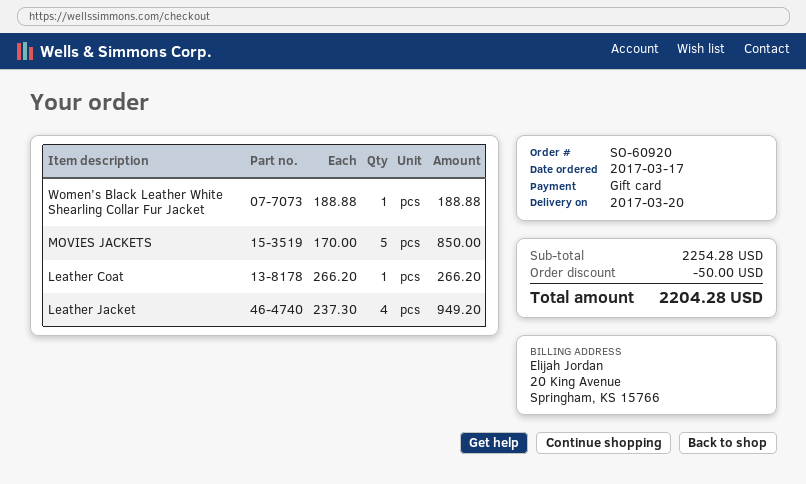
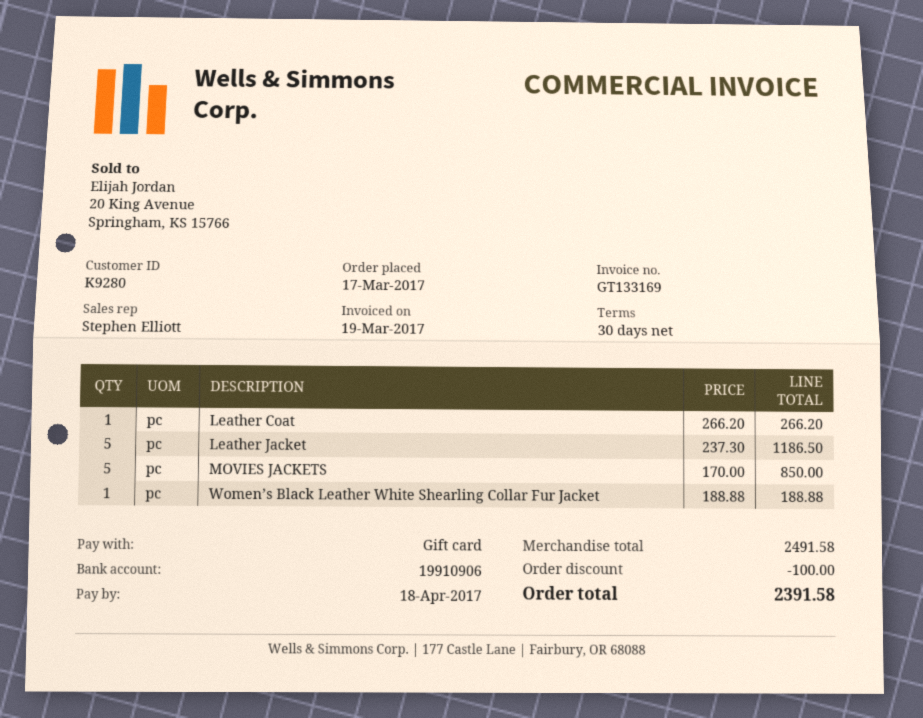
Leather Jacket: 4 x 237.30 = 949.20 -> 5 x 237.30 = 1186.50
subtotal: 2254.28 -> 2491.58
discount: 50.00 -> 100.00
total: 2204.28 -> 2391.58

